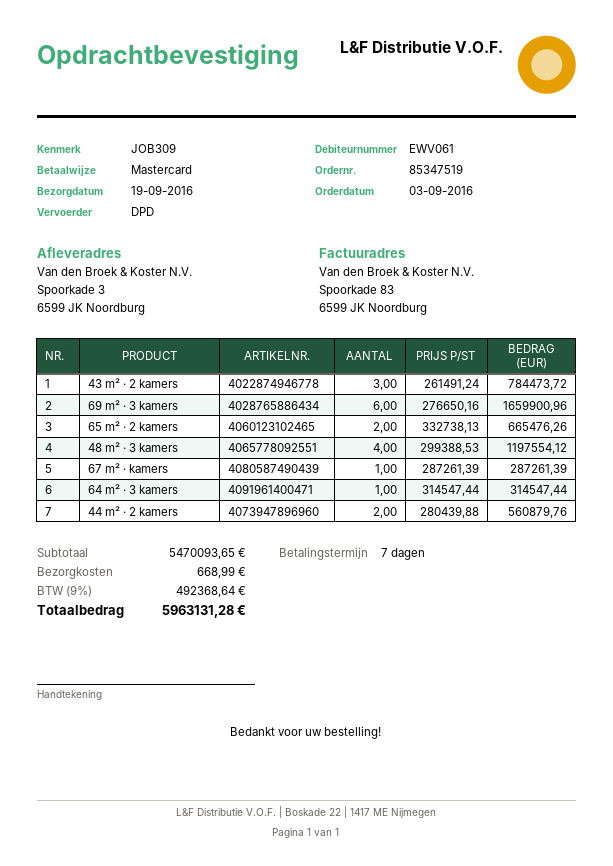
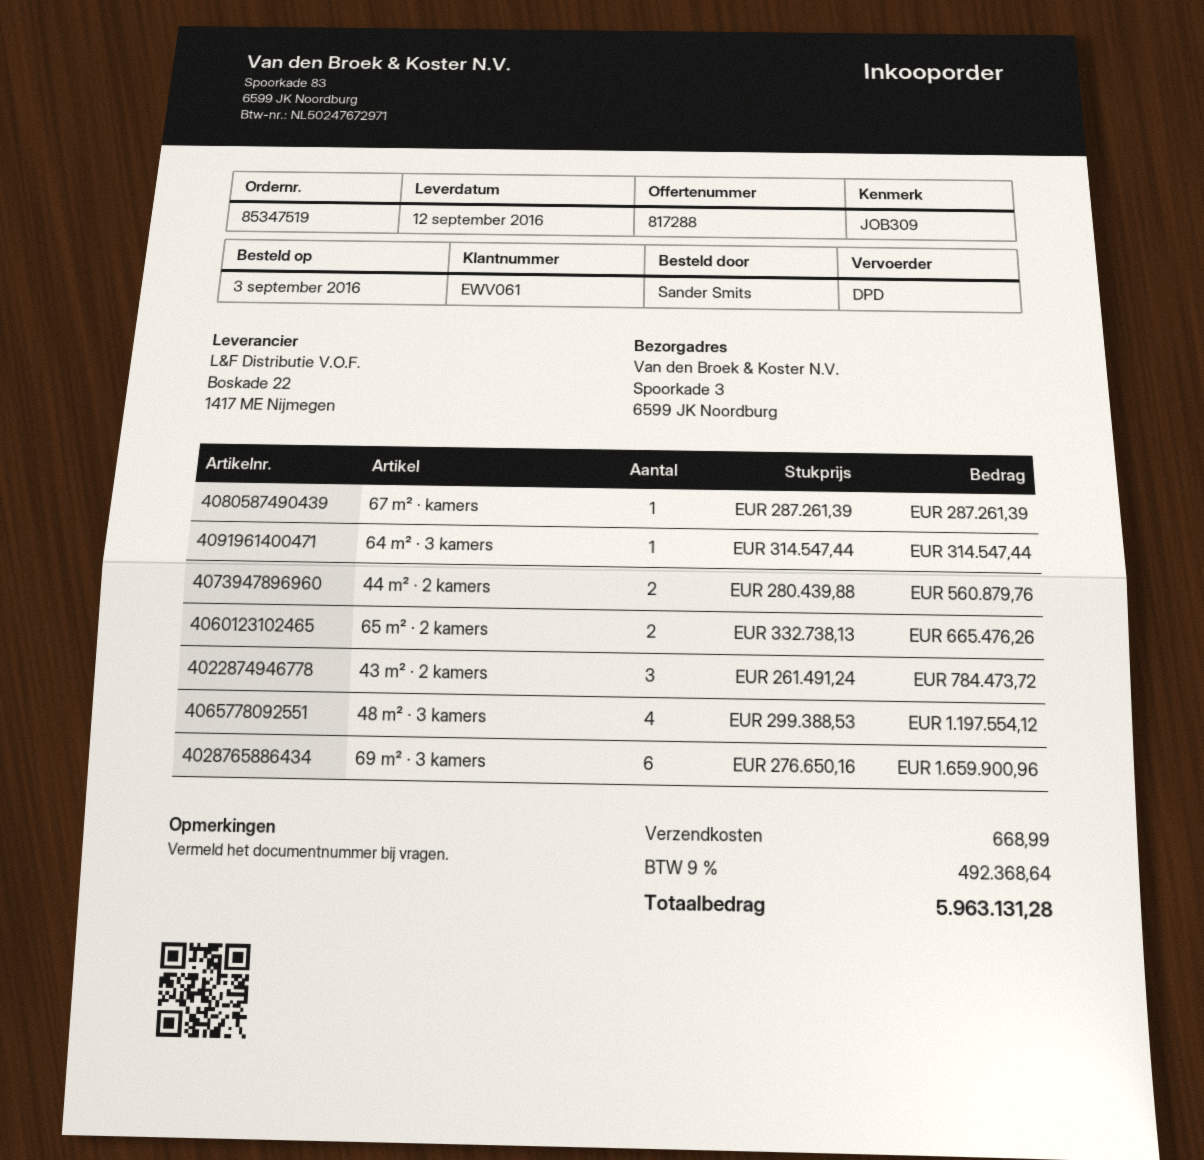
delivery date: 2016-09-19 -> 2016-09-12

